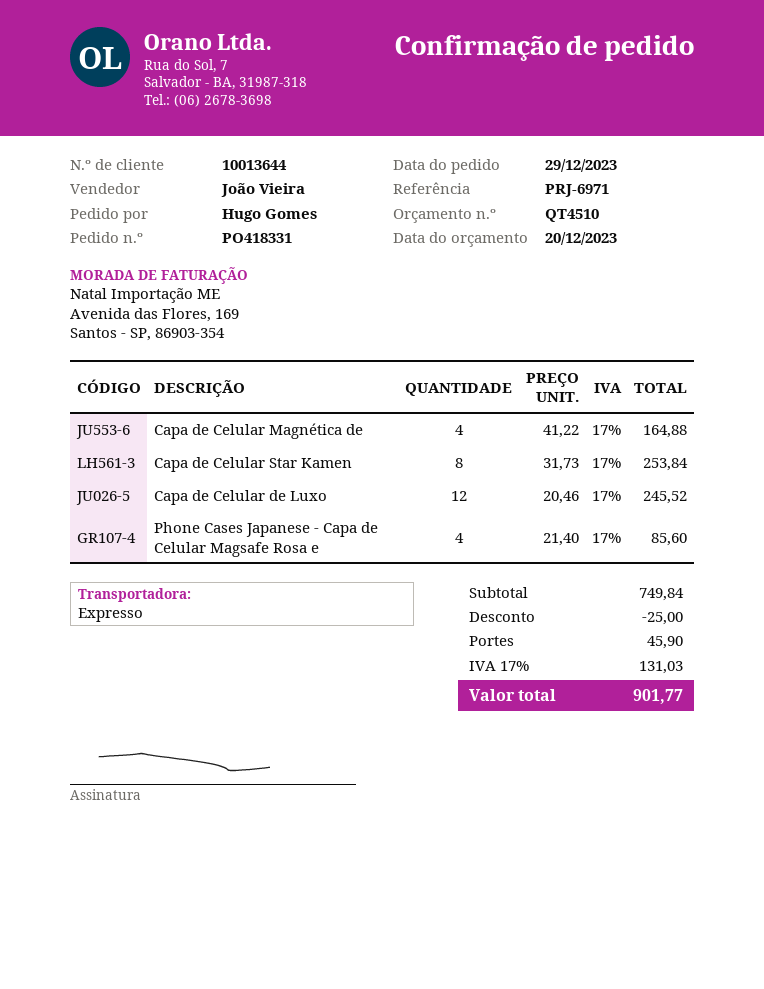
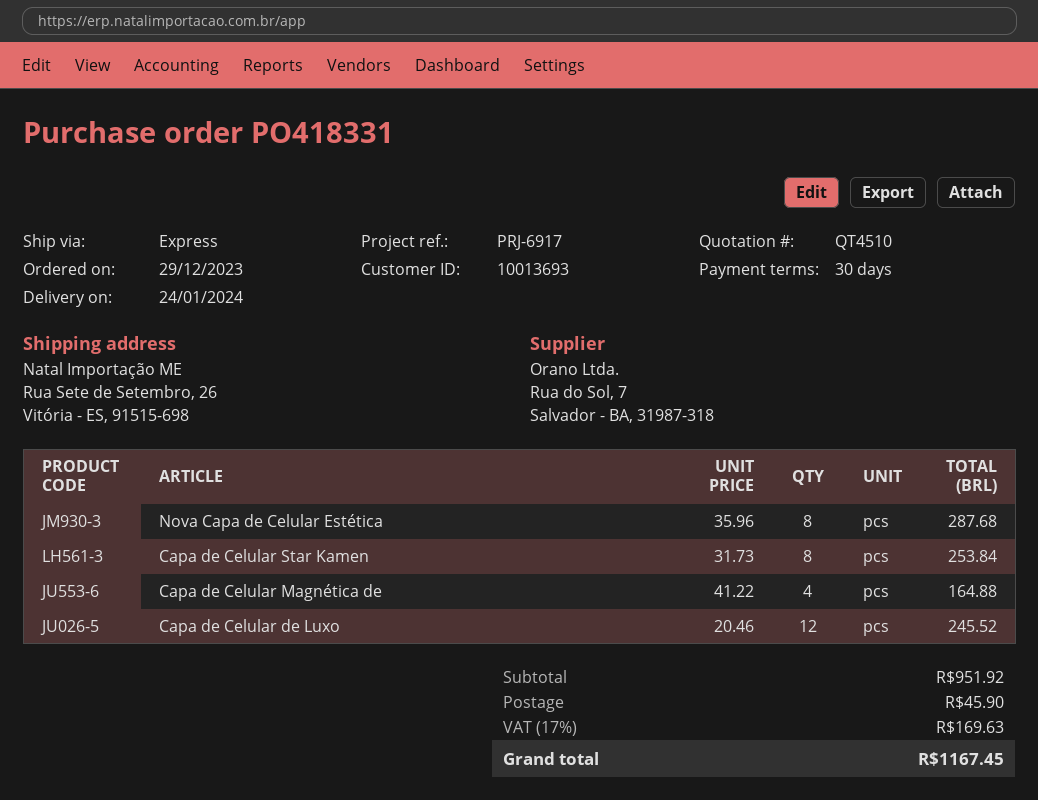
customer number: 10013644 -> 10013693
reference: PRJ-6971 -> PRJ-6917
Phone Cases Japanese - Capa de Celular Magsafe Rosa e: 4 x 21.40 = 85.60 -> none
Nova Capa de Celular Estética: none -> 8 x 35.96 = 287.68
subtotal: 749.84 -> 951.92
discount: 25.00 -> none
tax: 17% = 131.03 -> 17% = 169.63
total: 901.77 -> 1167.45

